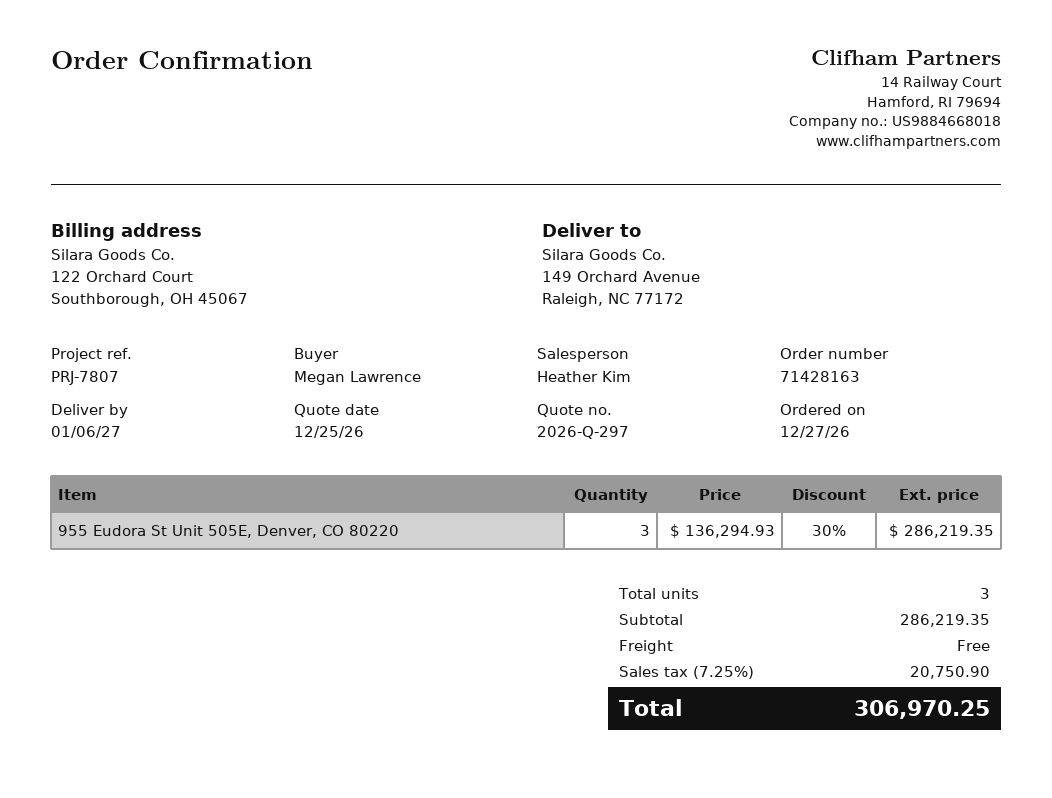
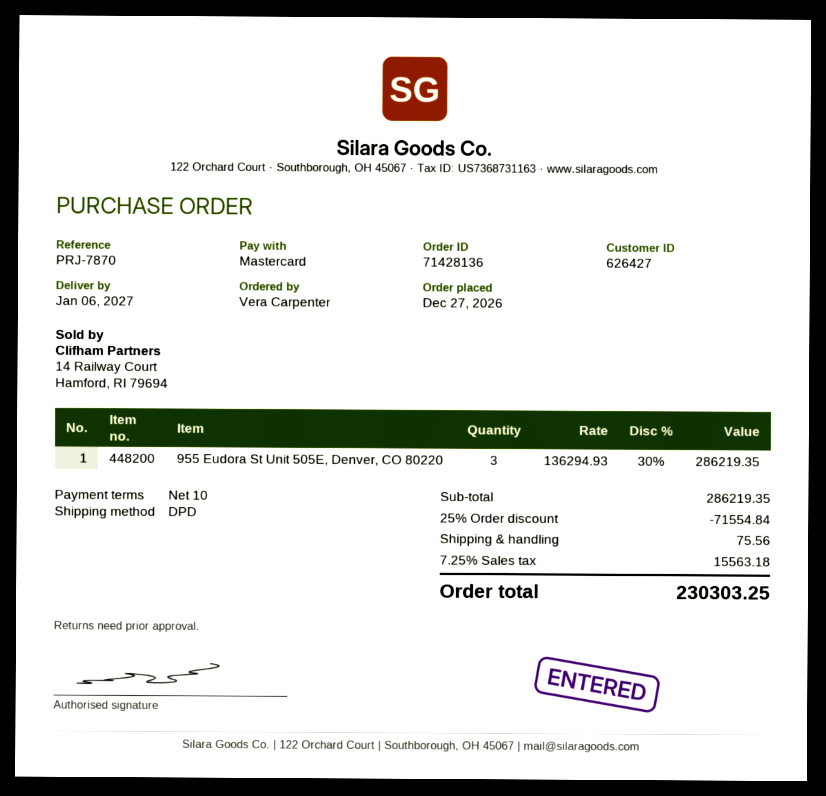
order number: 71428163 -> 71428136
reference: PRJ-7807 -> PRJ-7870
ordered by: Megan Lawrence -> Vera Carpenter
discount: none -> 25% = 71554.84
shipping: 0.00 -> 75.56
tax: 7.25% = 20750.90 -> 7.25% = 15563.18
total: 306970.25 -> 230303.25

